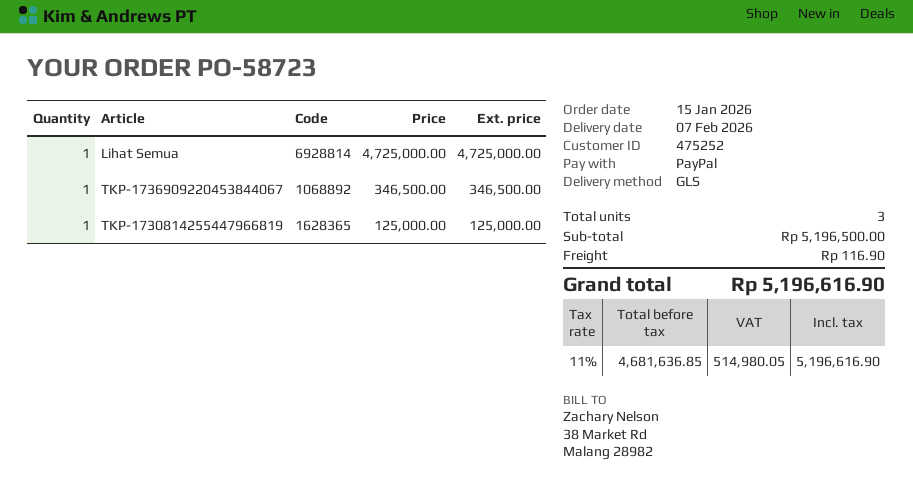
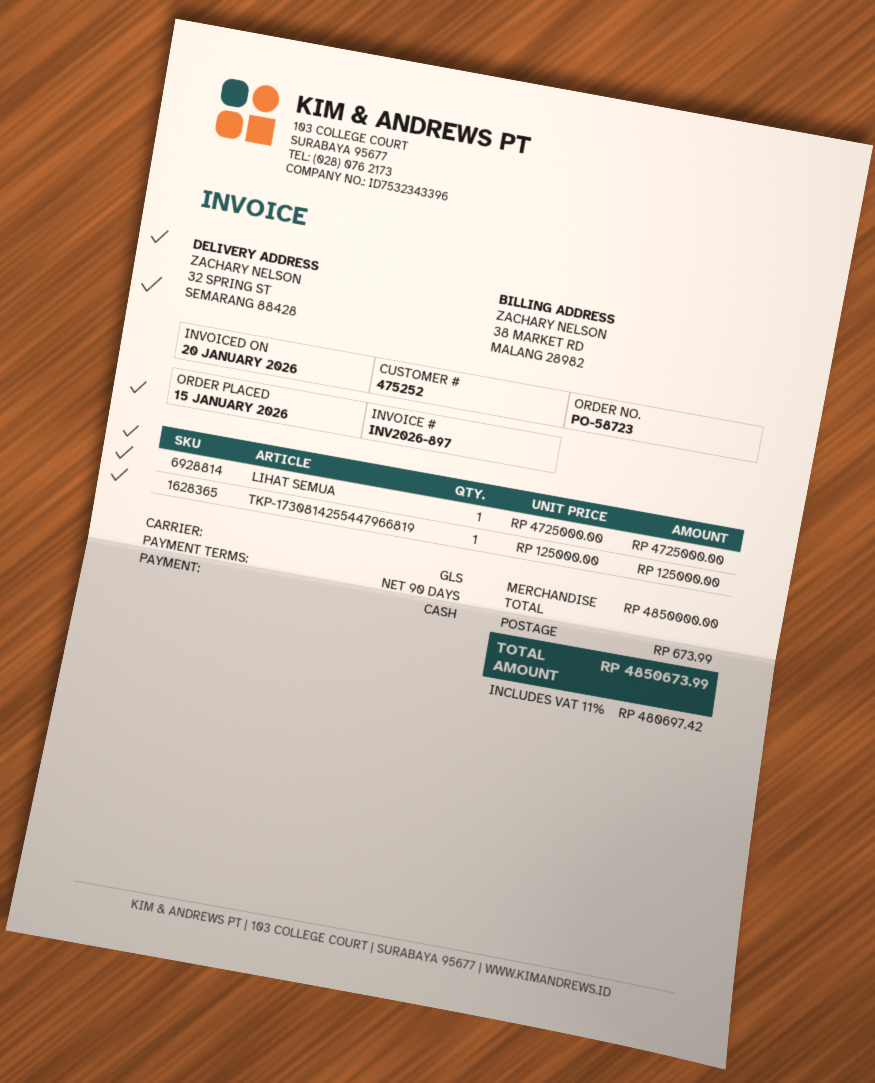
payment method: PayPal -> cash
TKP-1736909220453844067: 1 x 346500.00 = 346500.00 -> none
subtotal: 5196500.00 -> 4850000.00
shipping: 116.90 -> 673.99
tax: 11% = 514980.05 -> 11% = 480697.42
total: 5196616.90 -> 4850673.99

